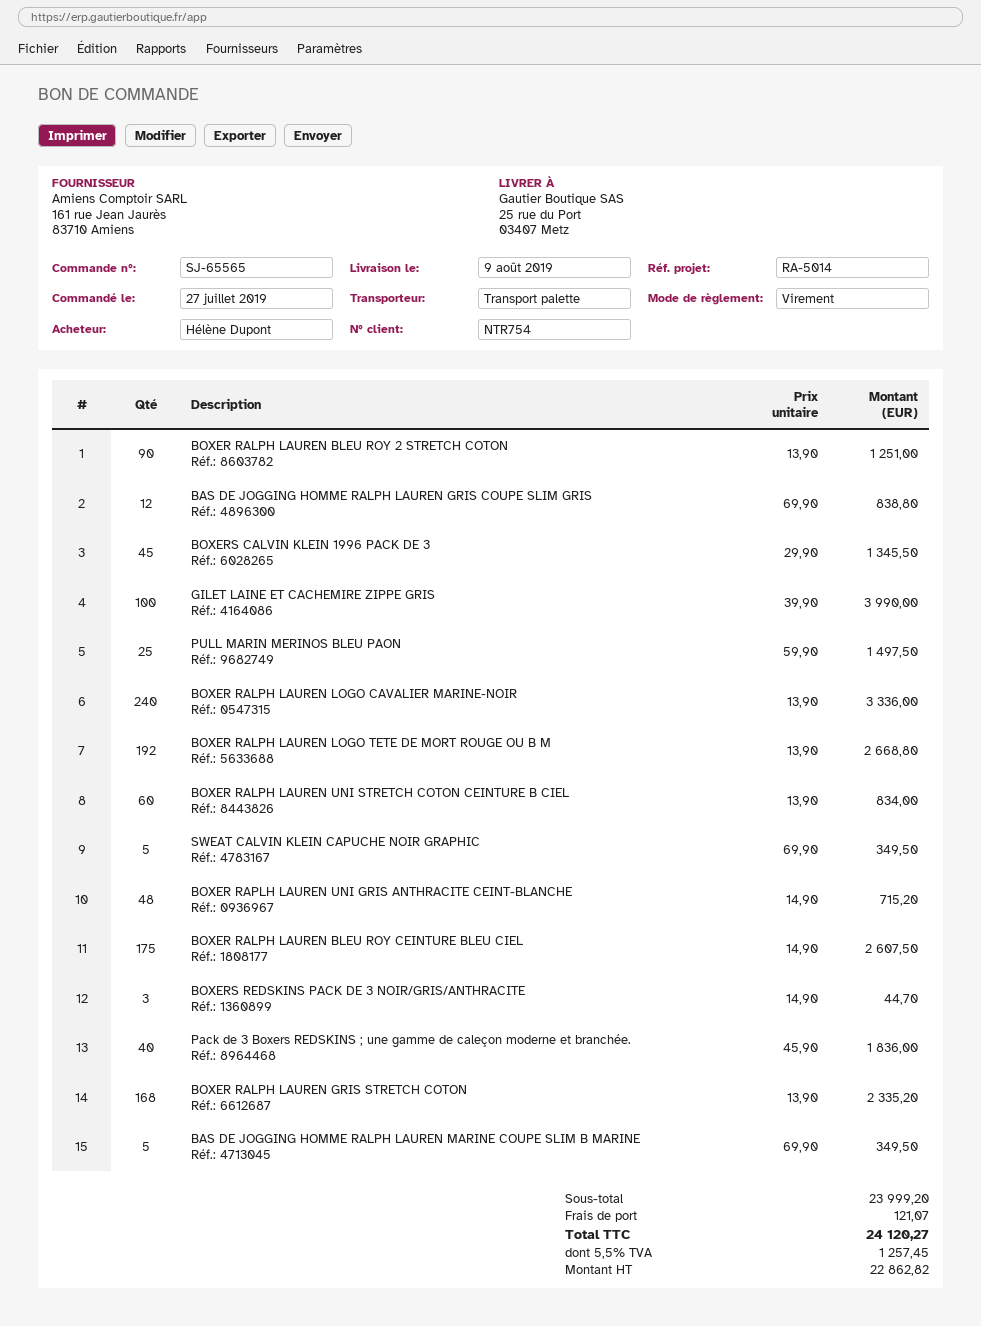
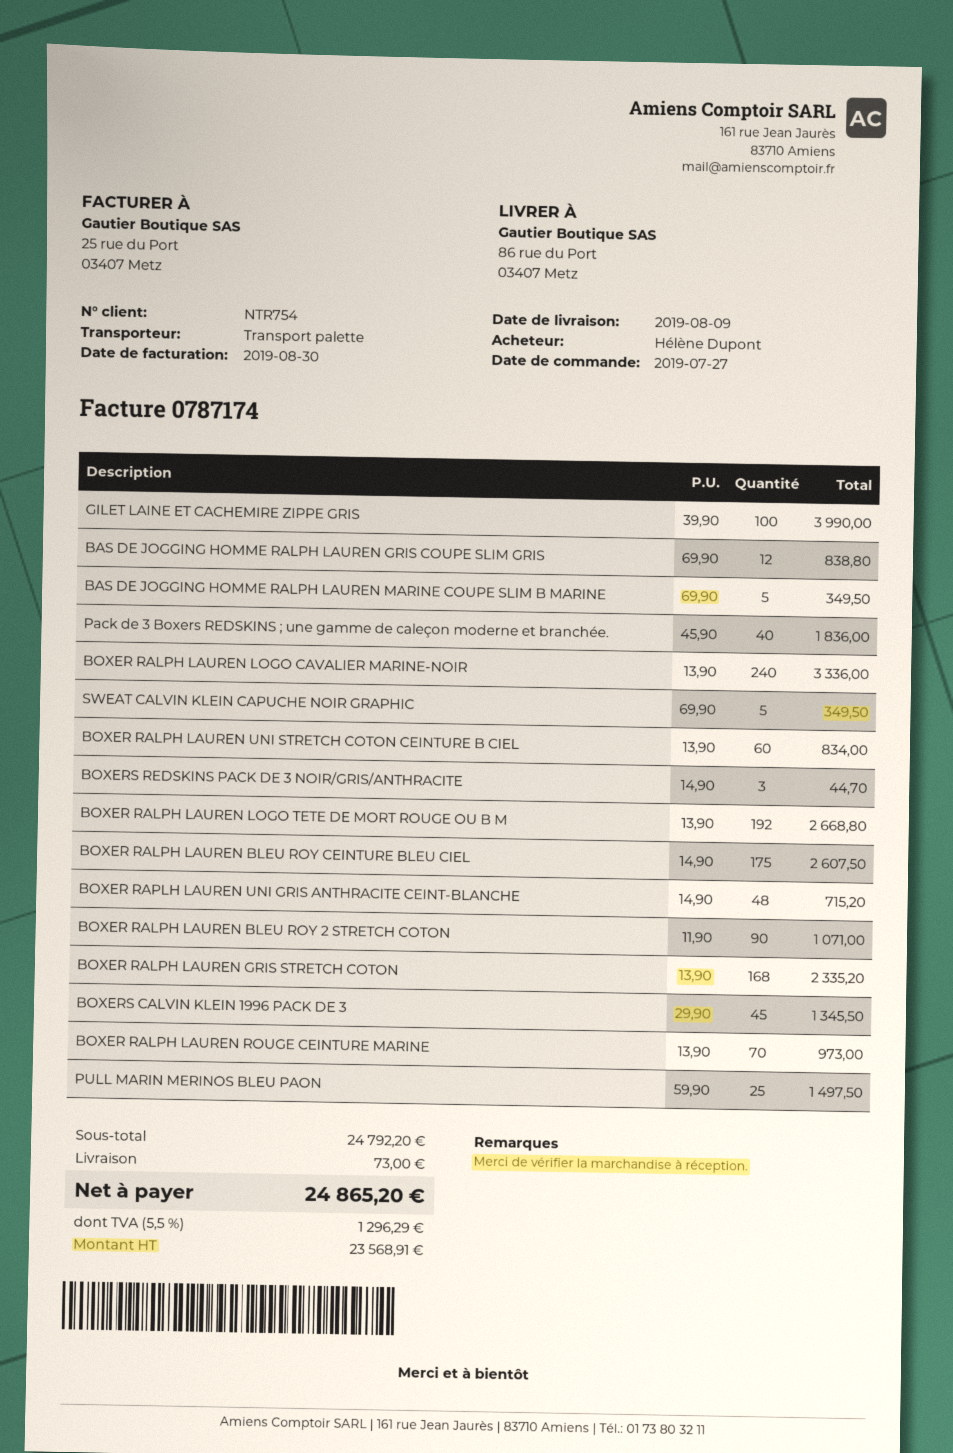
ship to: 25 rue du Port, 03407 Metz -> 86 rue du Port, 03407 Metz
BOXER RALPH LAUREN BLEU ROY 2 STRETCH COTON: 90 x 13.90 = 1251.00 -> 90 x 11.90 = 1071.00
BOXER RALPH LAUREN ROUGE CEINTURE MARINE: none -> 70 x 13.90 = 973.00
subtotal: 23999.20 -> 24792.20
shipping: 121.07 -> 73.00
net: 22862.82 -> 23568.91
tax: 5.5% = 1257.45 -> 5.5% = 1296.29
total: 24120.27 -> 24865.20

